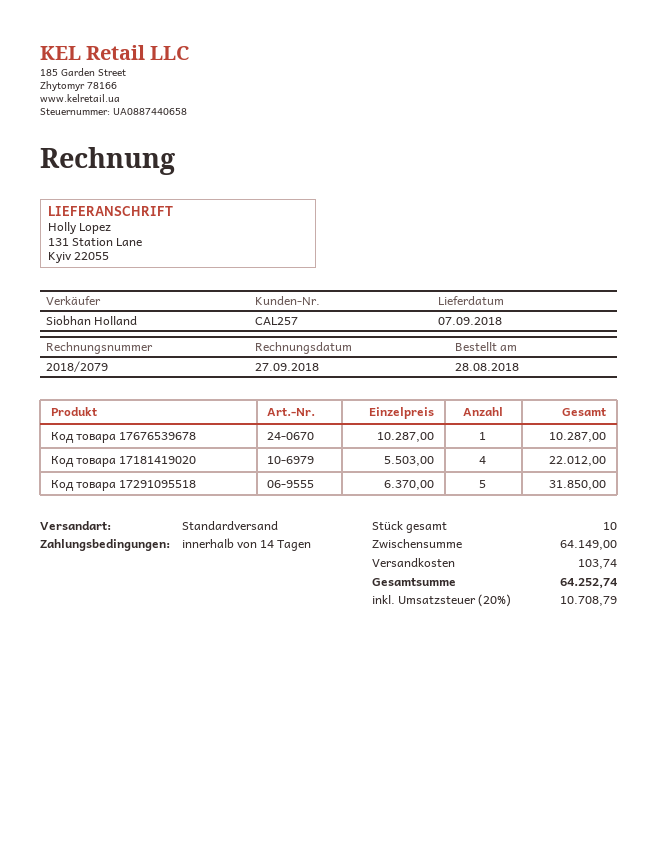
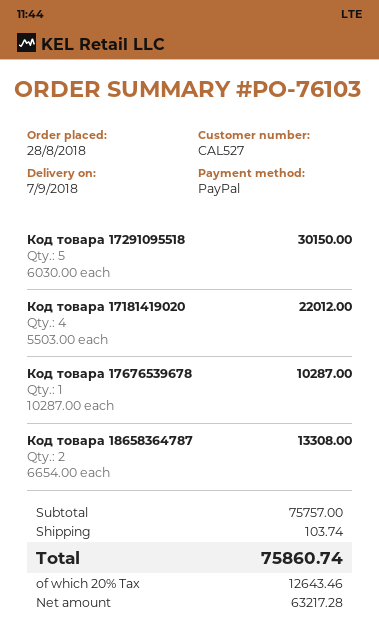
customer number: CAL257 -> CAL527
Код товара 17291095518: 5 x 6370.00 = 31850.00 -> 5 x 6030.00 = 30150.00
Код товара 18658364787: none -> 2 x 6654.00 = 13308.00
subtotal: 64149.00 -> 75757.00
tax: 20% = 10708.79 -> 20% = 12643.46
total: 64252.74 -> 75860.74

